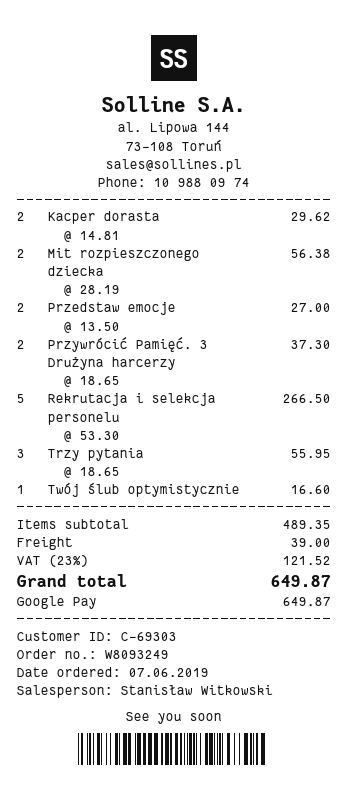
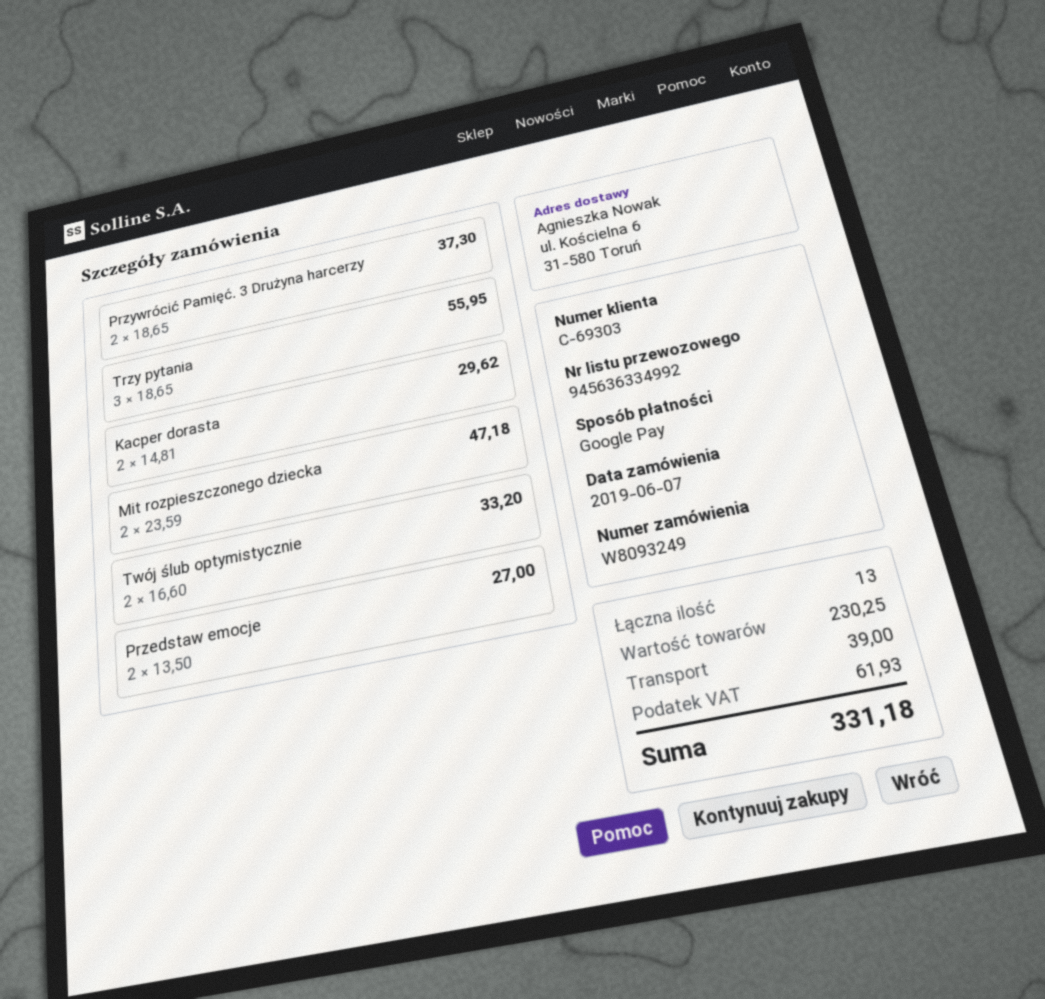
Mit rozpieszczonego dziecka: 2 x 28.19 = 56.38 -> 2 x 23.59 = 47.18
Rekrutacja i selekcja personelu: 5 x 53.30 = 266.50 -> none
Twój ślub optymistycznie: 1 x 16.60 = 16.60 -> 2 x 16.60 = 33.20
subtotal: 489.35 -> 230.25
tax: 121.52 -> 61.93
total: 649.87 -> 331.18

